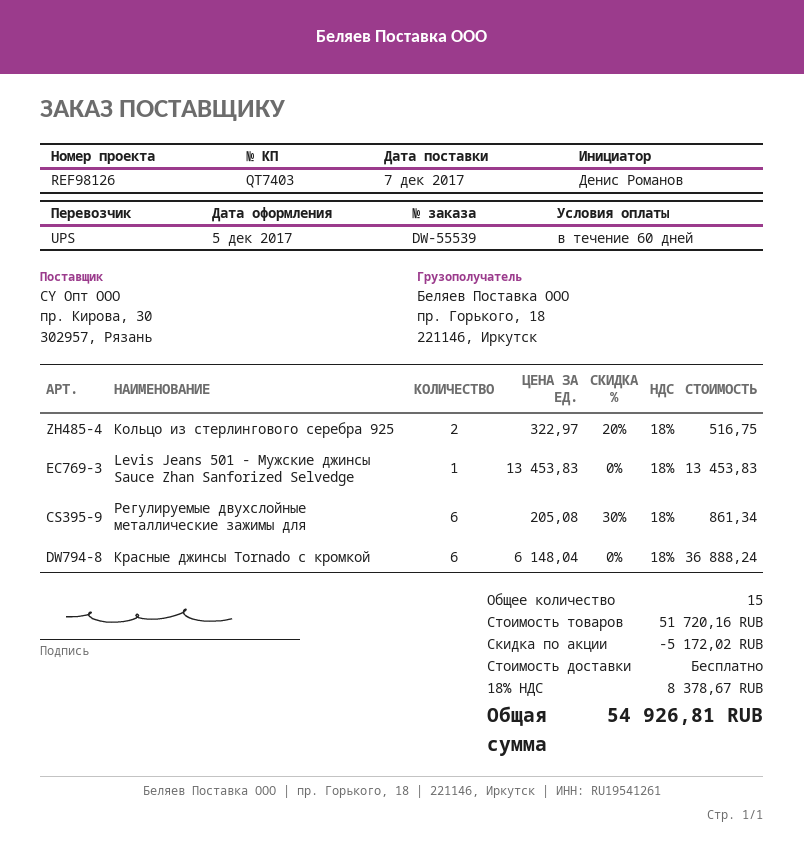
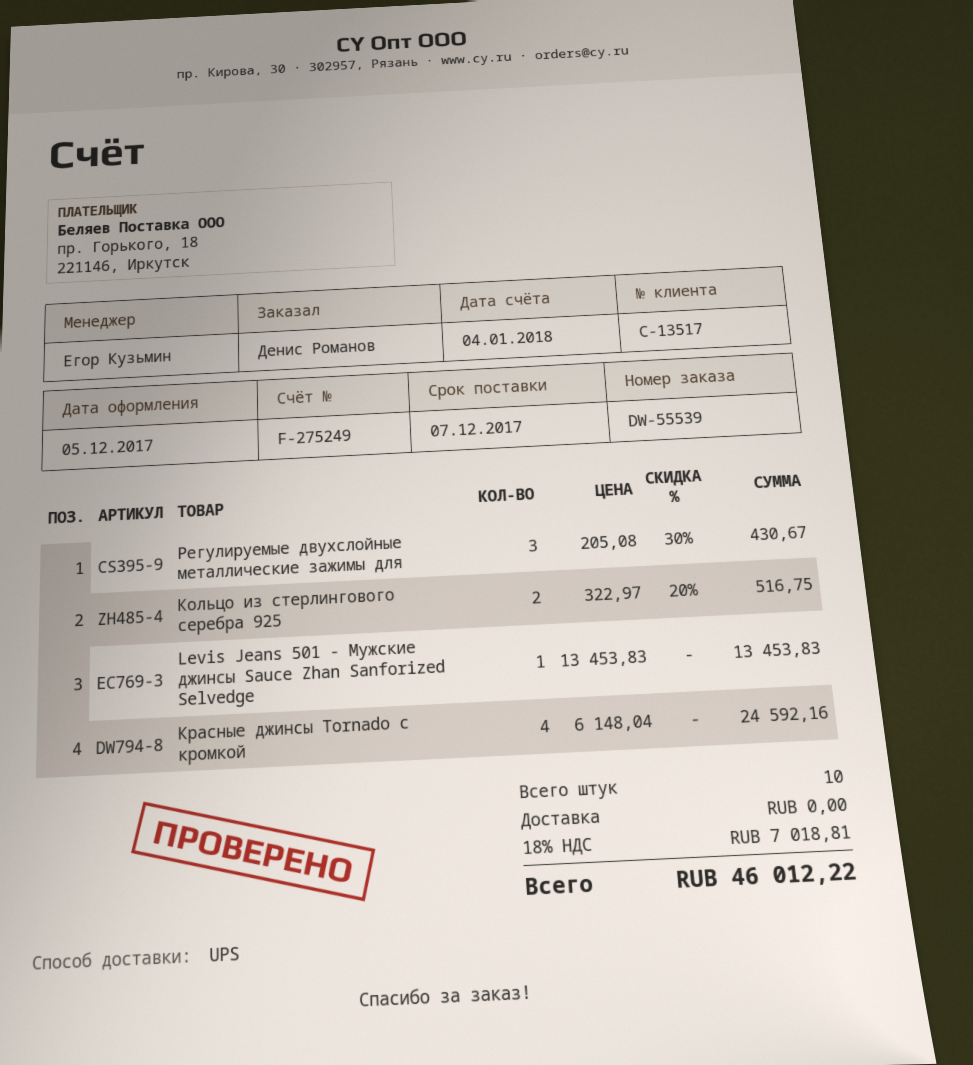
Регулируемые двухслойные металлические зажимы для: 6 x 205.08 - 30% = 861.34 -> 3 x 205.08 - 30% = 430.67
Красные джинсы Tornado с кромкой: 6 x 6148.04 = 36888.24 -> 4 x 6148.04 = 24592.16
total quantity: 15 -> 10
discount: 5172.02 -> none
tax: 18% = 8378.67 -> 18% = 7018.81
total: 54926.81 -> 46012.22

